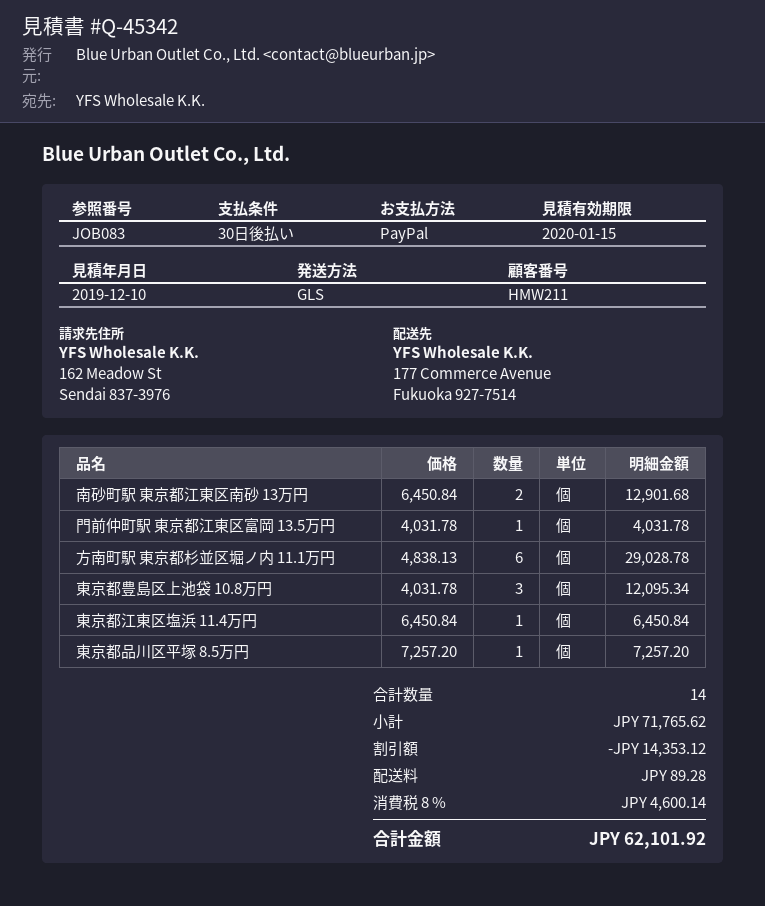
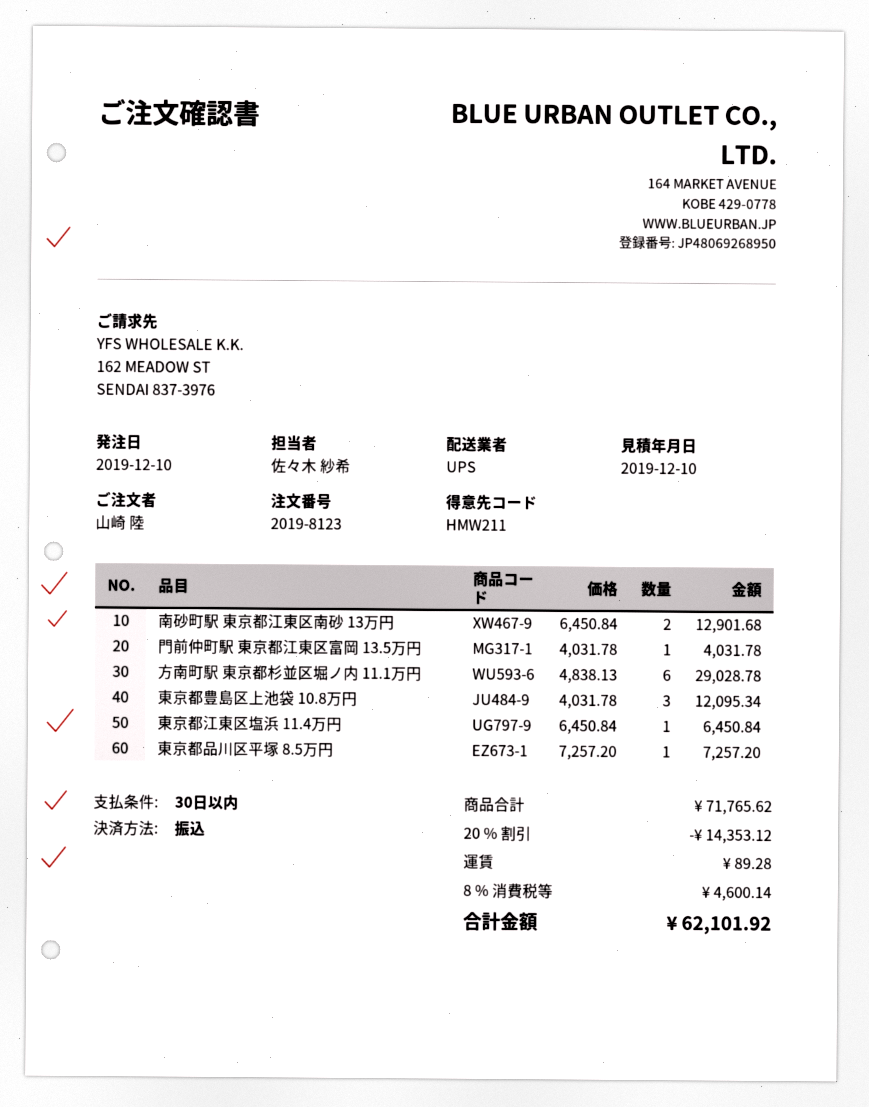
payment method: PayPal -> bank transfer
shipping method: GLS -> UPS

